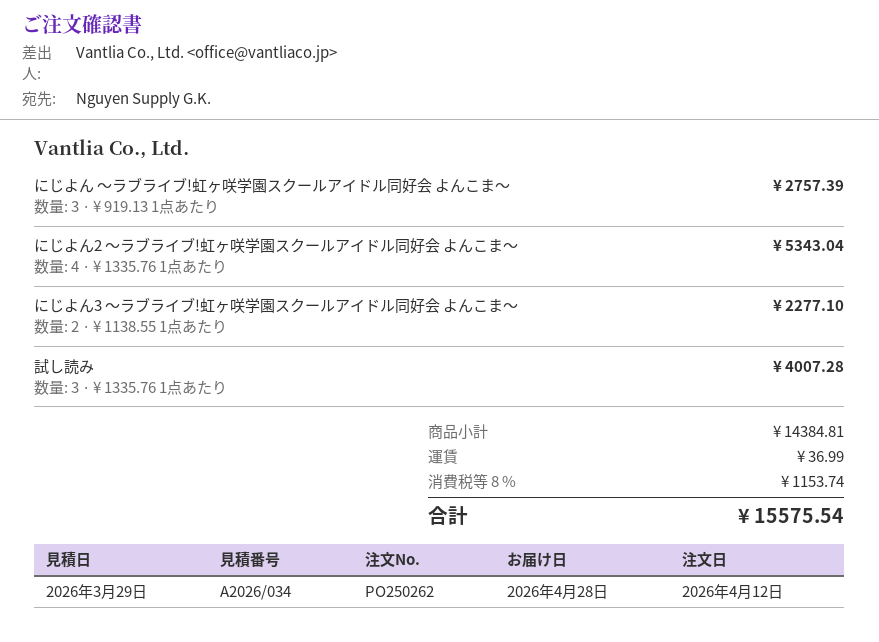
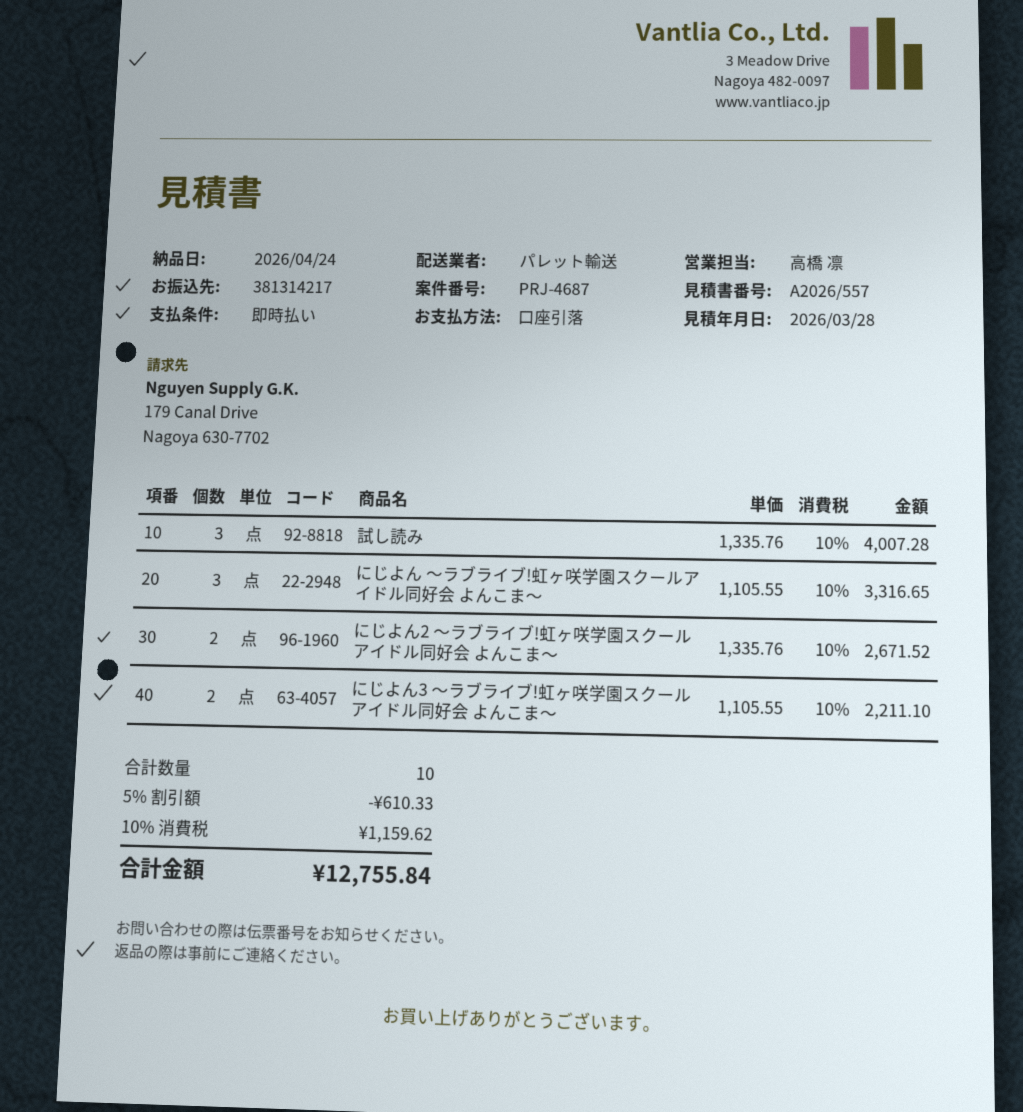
quote number: A2026/034 -> A2026/557
quote date: 2026-03-29 -> 2026-03-28
delivery date: 2026-04-28 -> 2026-04-24
にじよん 〜ラブライブ!虹ヶ咲学園スクールアイドル同好会 よんこま〜: 3 x 919.13 = 2757.39 -> 3 x 1105.55 = 3316.65
にじよん2 〜ラブライブ!虹ヶ咲学園スクールアイドル同好会 よんこま〜: 4 x 1335.76 = 5343.04 -> 2 x 1335.76 = 2671.52
にじよん3 〜ラブライブ!虹ヶ咲学園スクールアイドル同好会 よんこま〜: 2 x 1138.55 = 2277.10 -> 2 x 1105.55 = 2211.10
discount: none -> 5% = 610.33
shipping: 36.99 -> none
tax: 8% = 1153.74 -> 10% = 1159.62
total: 15575.54 -> 12755.84

